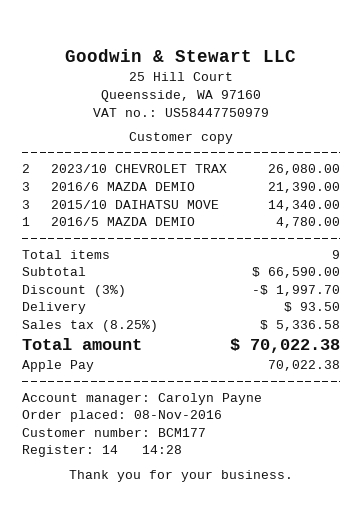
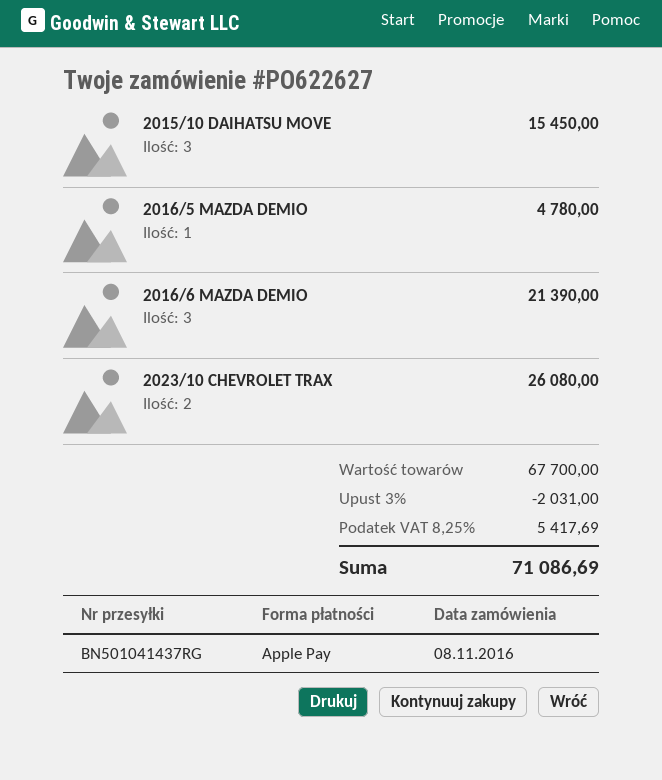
2015/10 DAIHATSU MOVE: 3 for 14340.00 -> 3 for 15450.00
subtotal: 66590.00 -> 67700.00
discount: 3% = 1997.70 -> 3% = 2031.00
shipping: 93.50 -> none
tax: 8.25% = 5336.58 -> 8.25% = 5417.69
total: 70022.38 -> 71086.69

